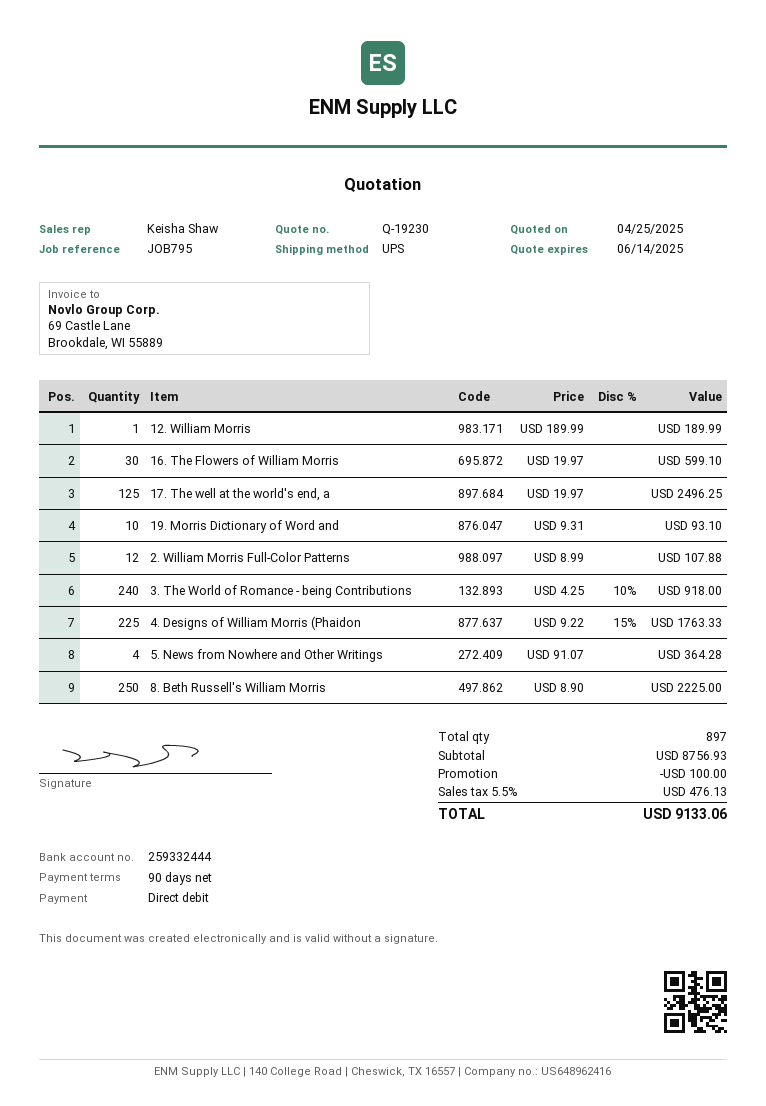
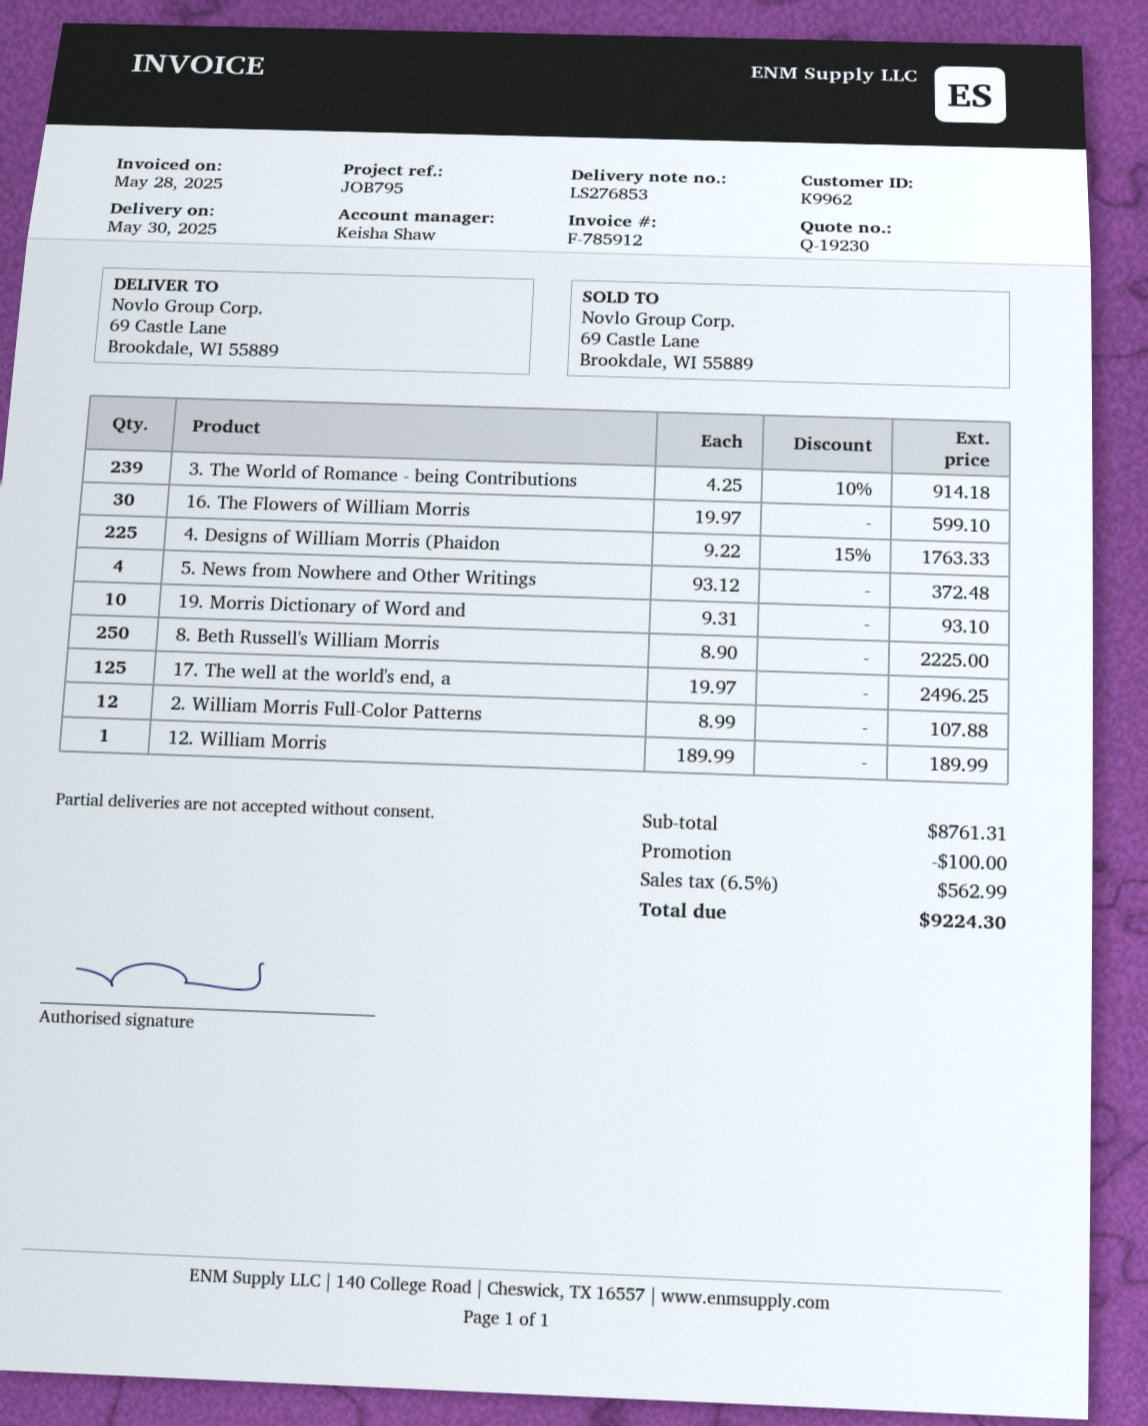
3. The World of Romance - being Contributions: 240 x 4.25 - 10% = 918.00 -> 239 x 4.25 - 10% = 914.18
5. News from Nowhere and Other Writings: 4 x 91.07 = 364.28 -> 4 x 93.12 = 372.48
subtotal: 8756.93 -> 8761.31
tax: 5.5% = 476.13 -> 6.5% = 562.99
total: 9133.06 -> 9224.30

